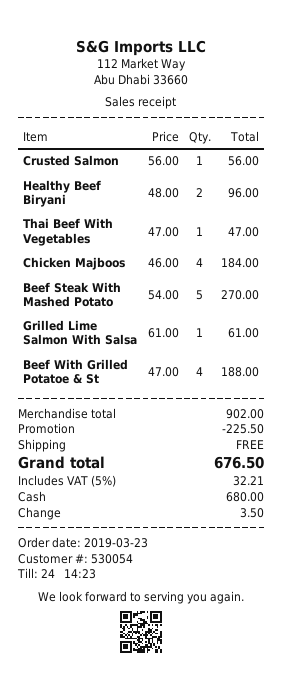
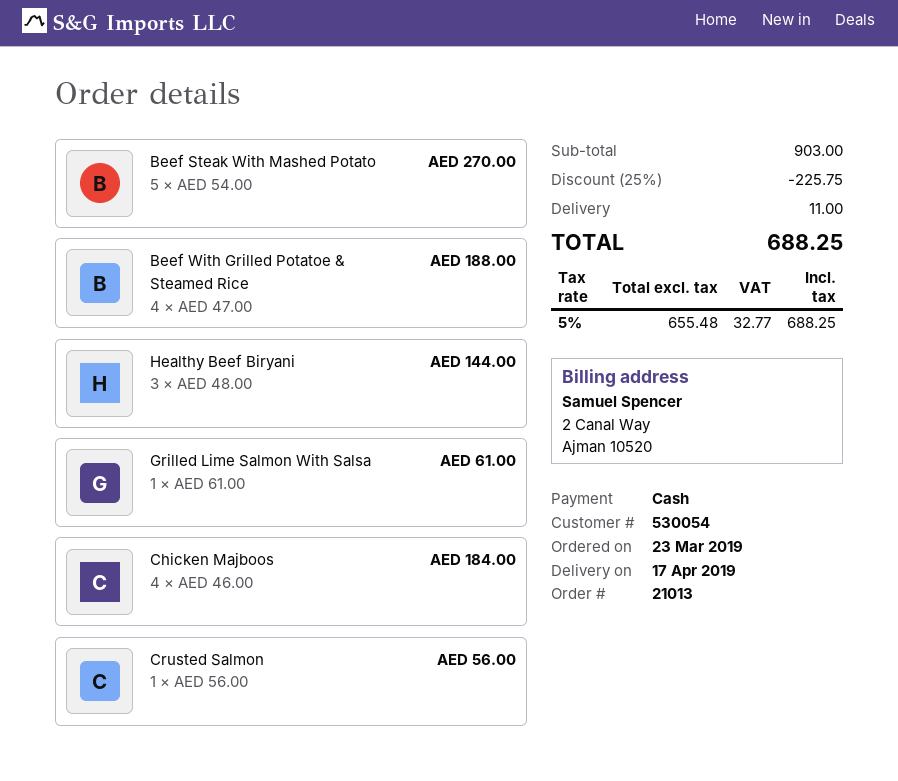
Healthy Beef Biryani: 2 x 48.00 = 96.00 -> 3 x 48.00 = 144.00
Thai Beef With Vegetables: 1 x 47.00 = 47.00 -> none
subtotal: 902.00 -> 903.00
discount: 225.50 -> 225.75
shipping: 0.00 -> 11.00
tax: 5% = 32.21 -> 5% = 32.77
total: 676.50 -> 688.25

